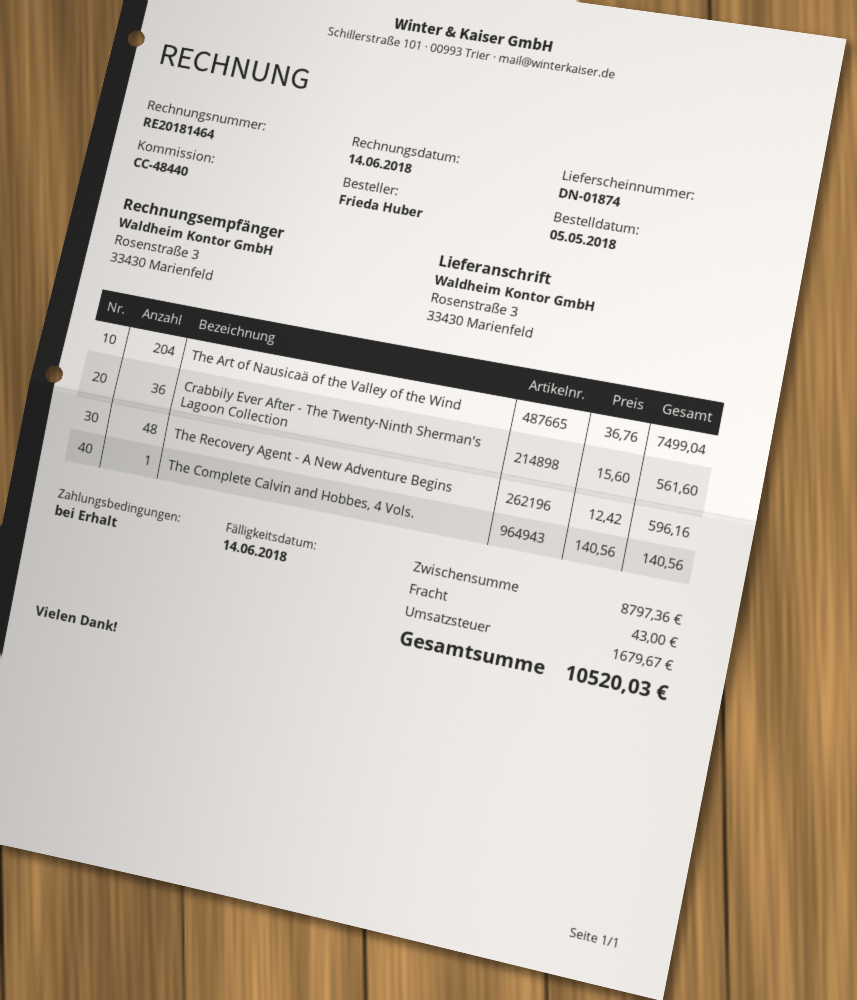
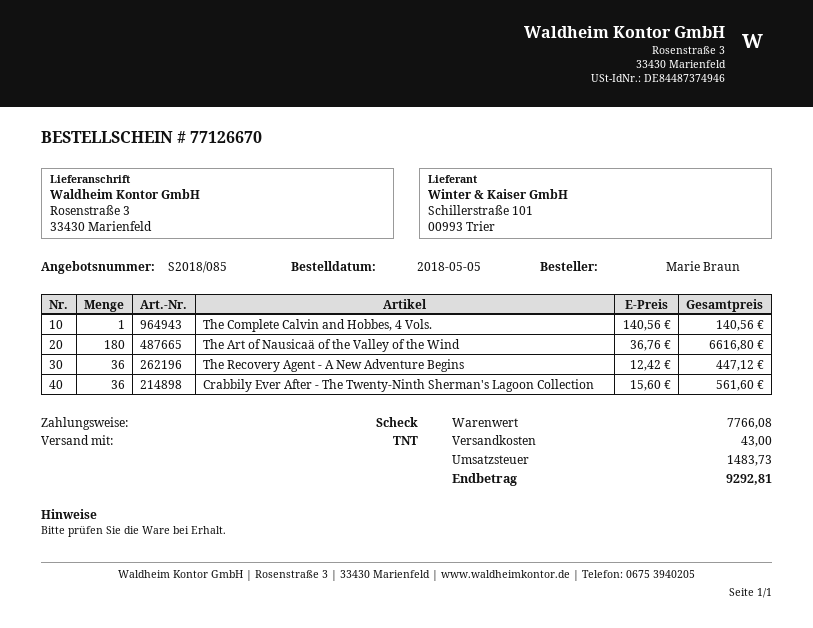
ordered by: Frieda Huber -> Marie Braun
The Art of Nausicaä of the Valley of the Wind: 204 x 36.76 = 7499.04 -> 180 x 36.76 = 6616.80
The Recovery Agent - A New Adventure Begins: 48 x 12.42 = 596.16 -> 36 x 12.42 = 447.12
subtotal: 8797.36 -> 7766.08
tax: 1679.67 -> 1483.73
total: 10520.03 -> 9292.81

